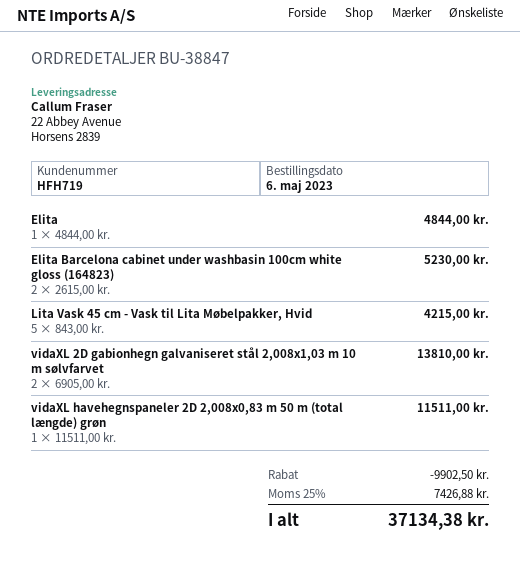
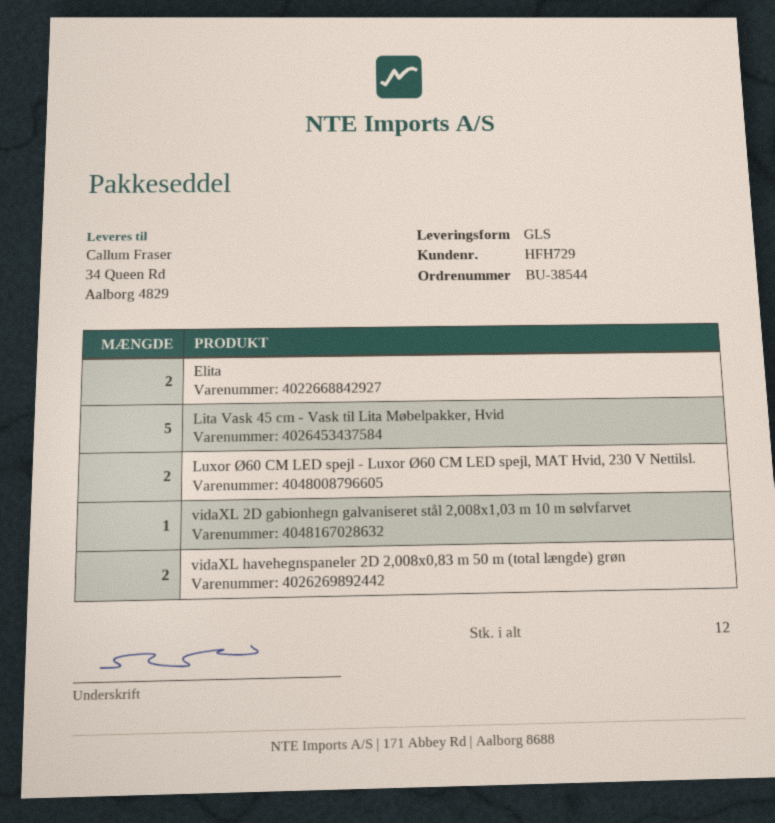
order number: BU-38847 -> BU-38544
customer number: HFH719 -> HFH729
ship to: 22 Abbey Avenue, Horsens 2839 -> 34 Queen Rd, Aalborg 4829
Elita: 1 -> 2
Elita Barcelona cabinet under washbasin 100cm white gloss (164823): 2 -> none
vidaXL 2D gabionhegn galvaniseret stål 2,008x1,03 m 10 m sølvfarvet: 2 -> 1
vidaXL havehegnspaneler 2D 2,008x0,83 m 50 m (total længde) grøn: 1 -> 2
Luxor Ø60 CM LED spejl - Luxor Ø60 CM LED spejl, MAT Hvid, 230 V Nettilsl.: none -> 2

